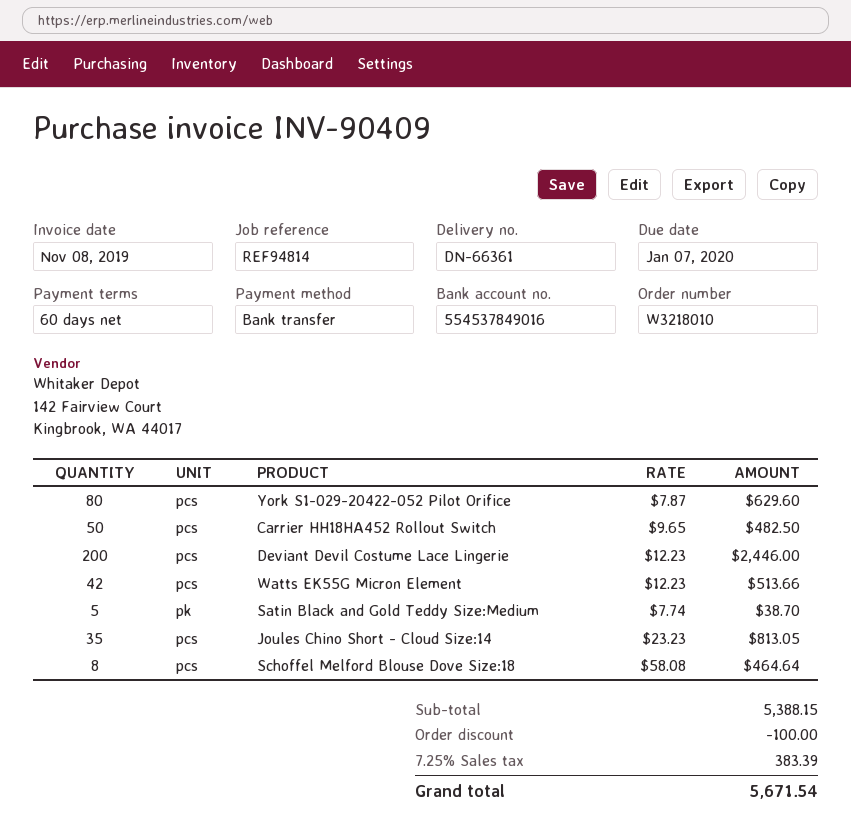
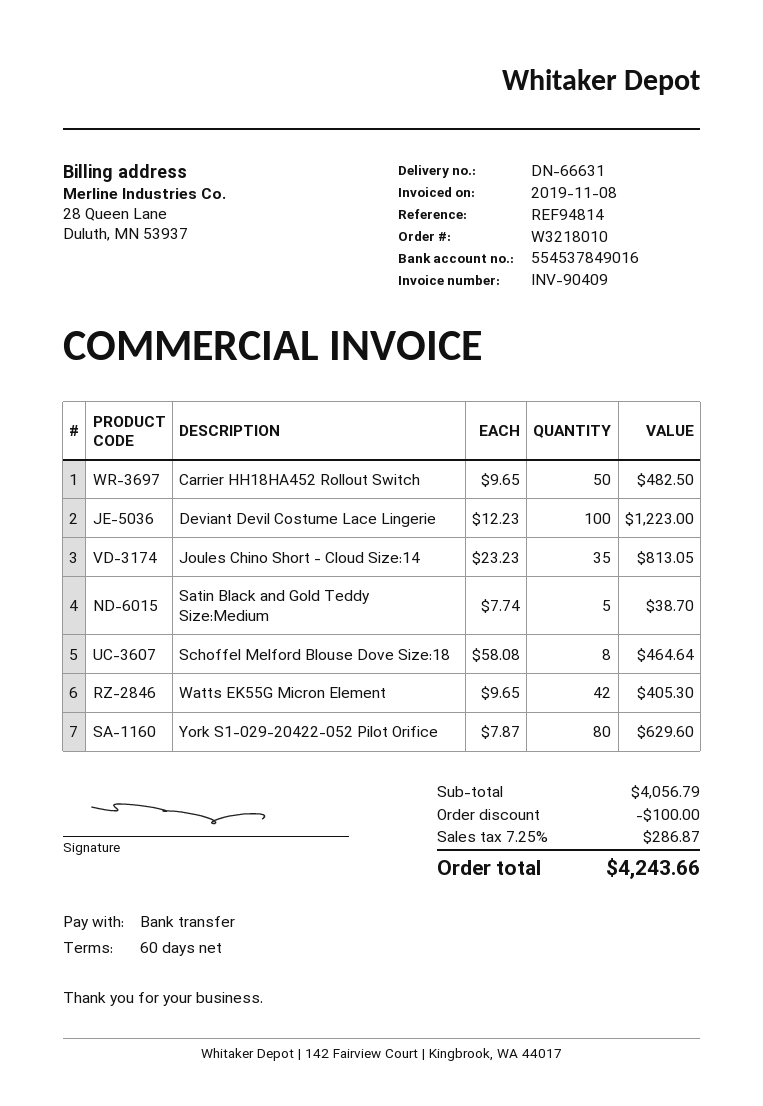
delivery note number: DN-66361 -> DN-66631
Deviant Devil Costume Lace Lingerie: 200 x 12.23 = 2446.00 -> 100 x 12.23 = 1223.00
Watts EK55G Micron Element: 42 x 12.23 = 513.66 -> 42 x 9.65 = 405.30
subtotal: 5388.15 -> 4056.79
tax: 7.25% = 383.39 -> 7.25% = 286.87
total: 5671.54 -> 4243.66

